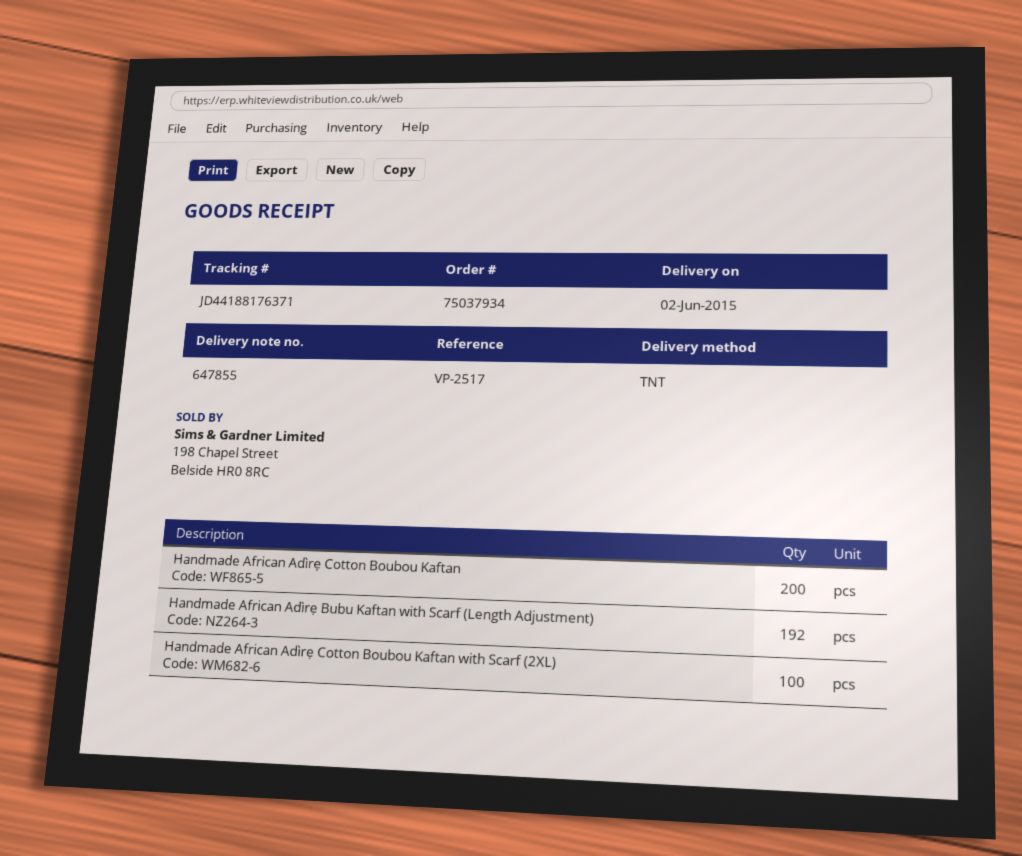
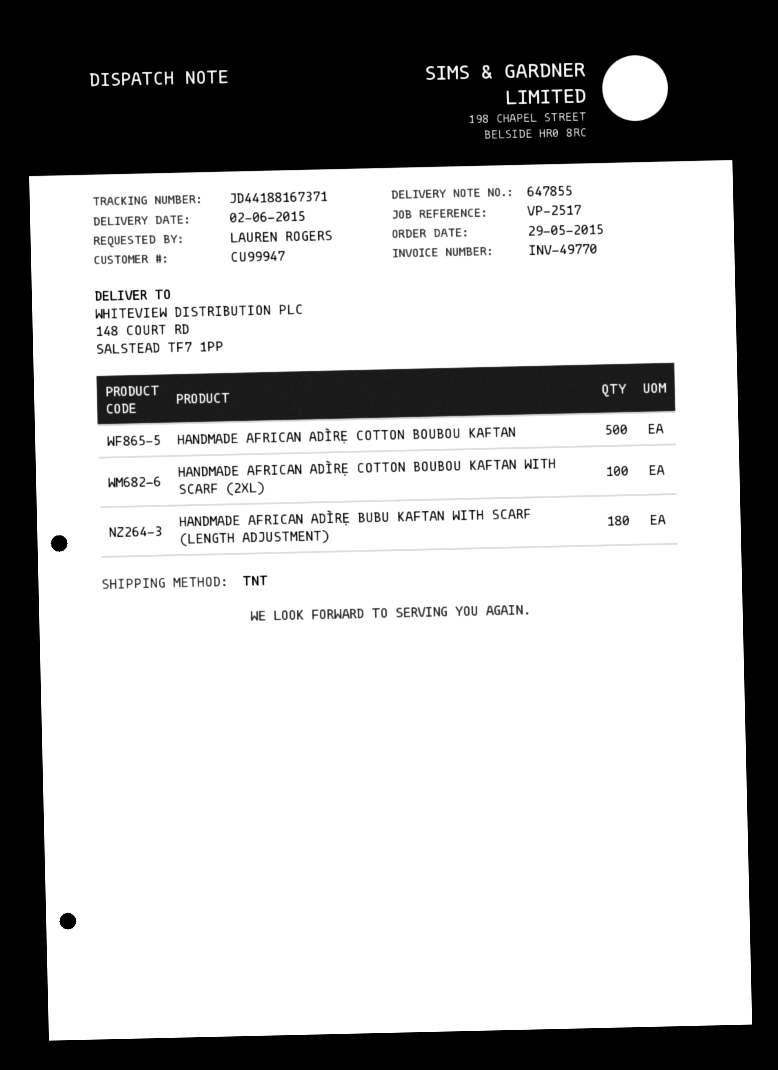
tracking number: JD44188176371 -> JD44188167371
Handmade African Adìrẹ Cotton Boubou Kaftan: 200 -> 500
Handmade African Adìrẹ Bubu Kaftan with Scarf (Length Adjustment): 192 -> 180

